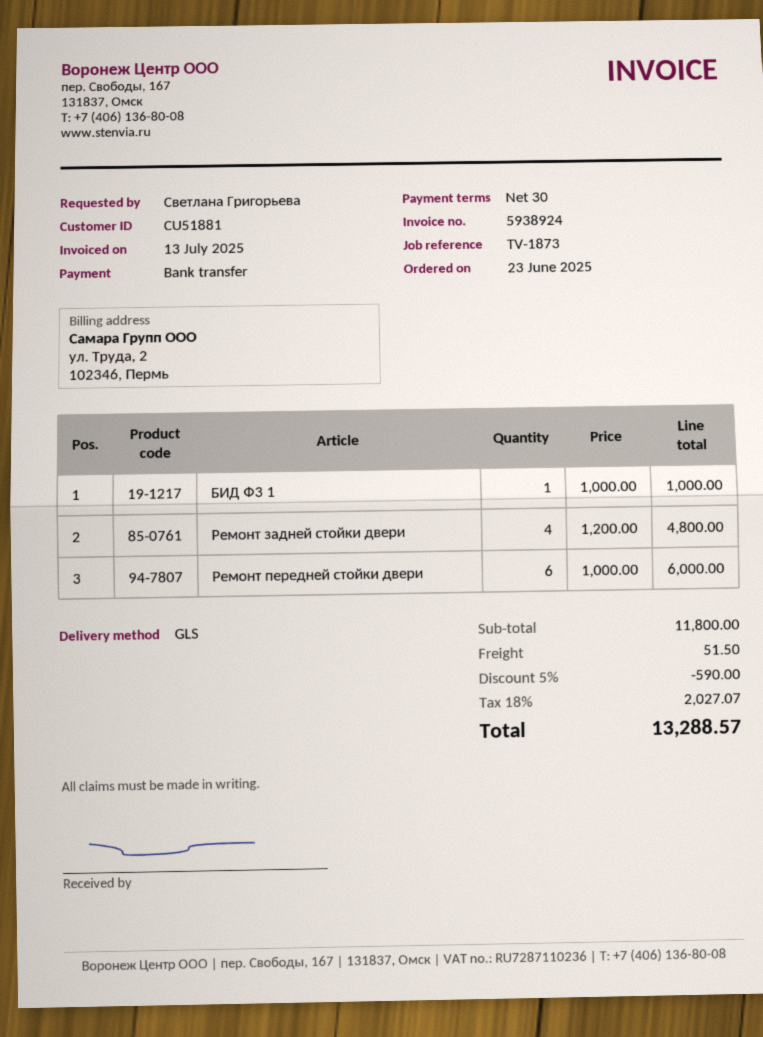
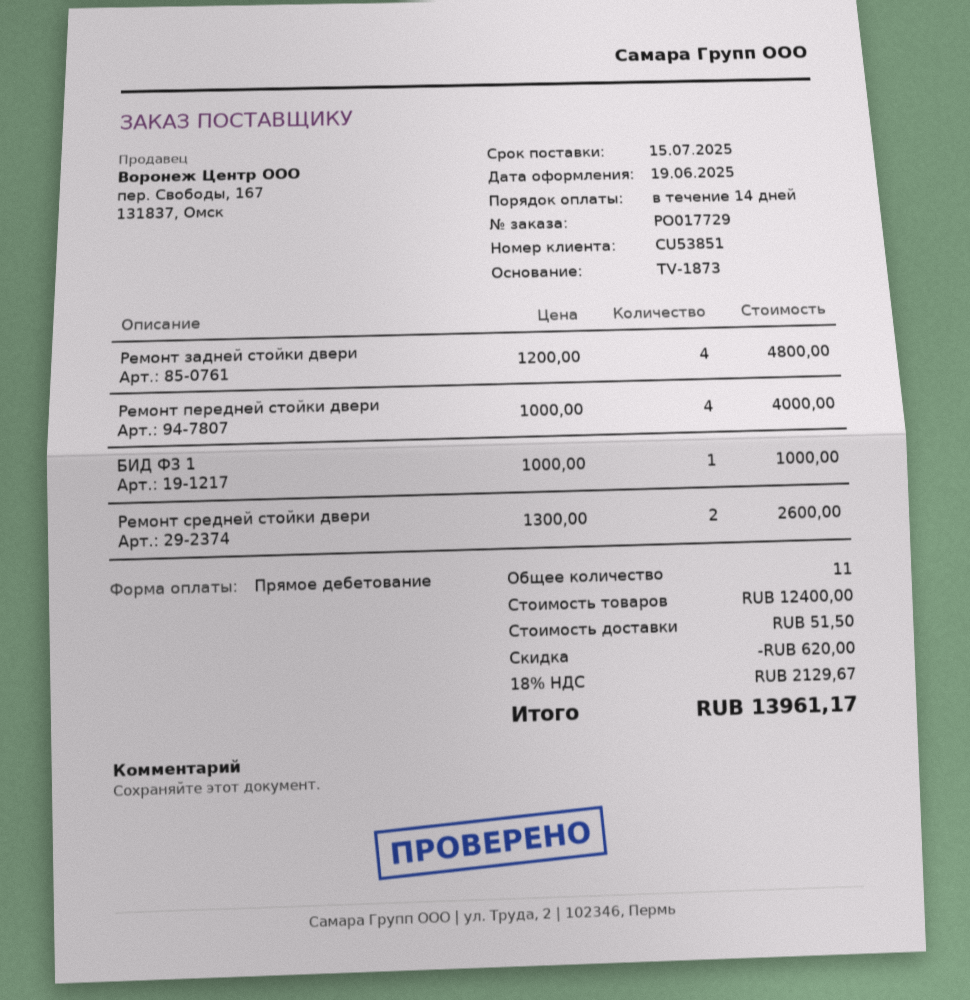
order date: 2025-06-23 -> 2025-06-19
payment terms: 30 days -> 14 days
customer number: CU51881 -> CU53851
payment method: bank transfer -> direct debit
Ремонт передней стойки двери: 6 x 1000.00 = 6000.00 -> 4 x 1000.00 = 4000.00
Ремонт средней стойки двери: none -> 2 x 1300.00 = 2600.00
subtotal: 11800.00 -> 12400.00
discount: 590.00 -> 620.00
tax: 18% = 2027.07 -> 18% = 2129.67
total: 13288.57 -> 13961.17

